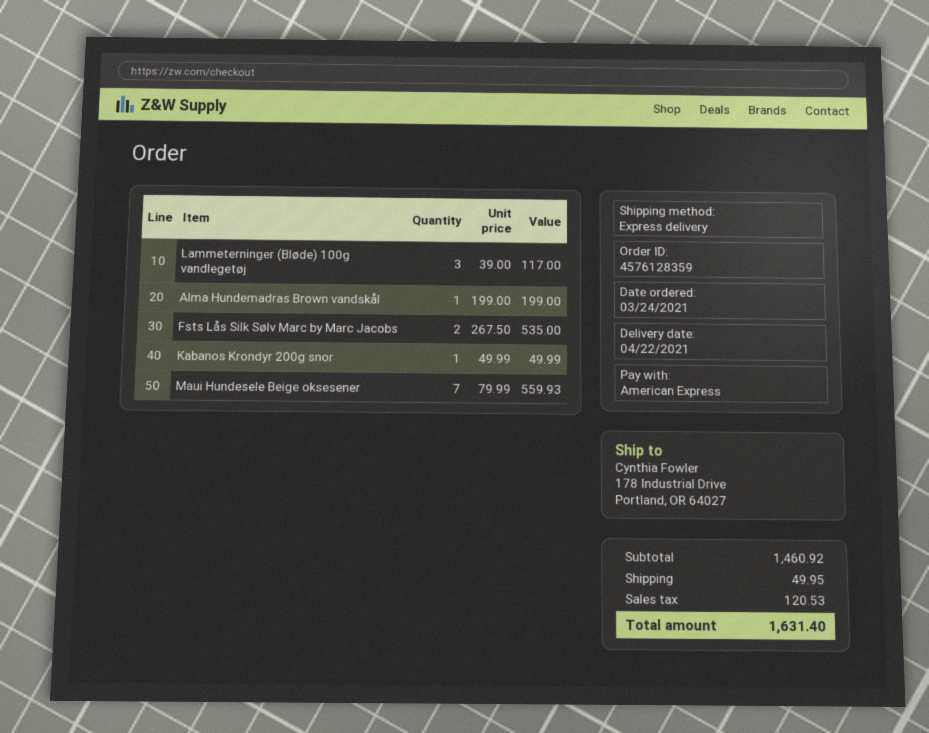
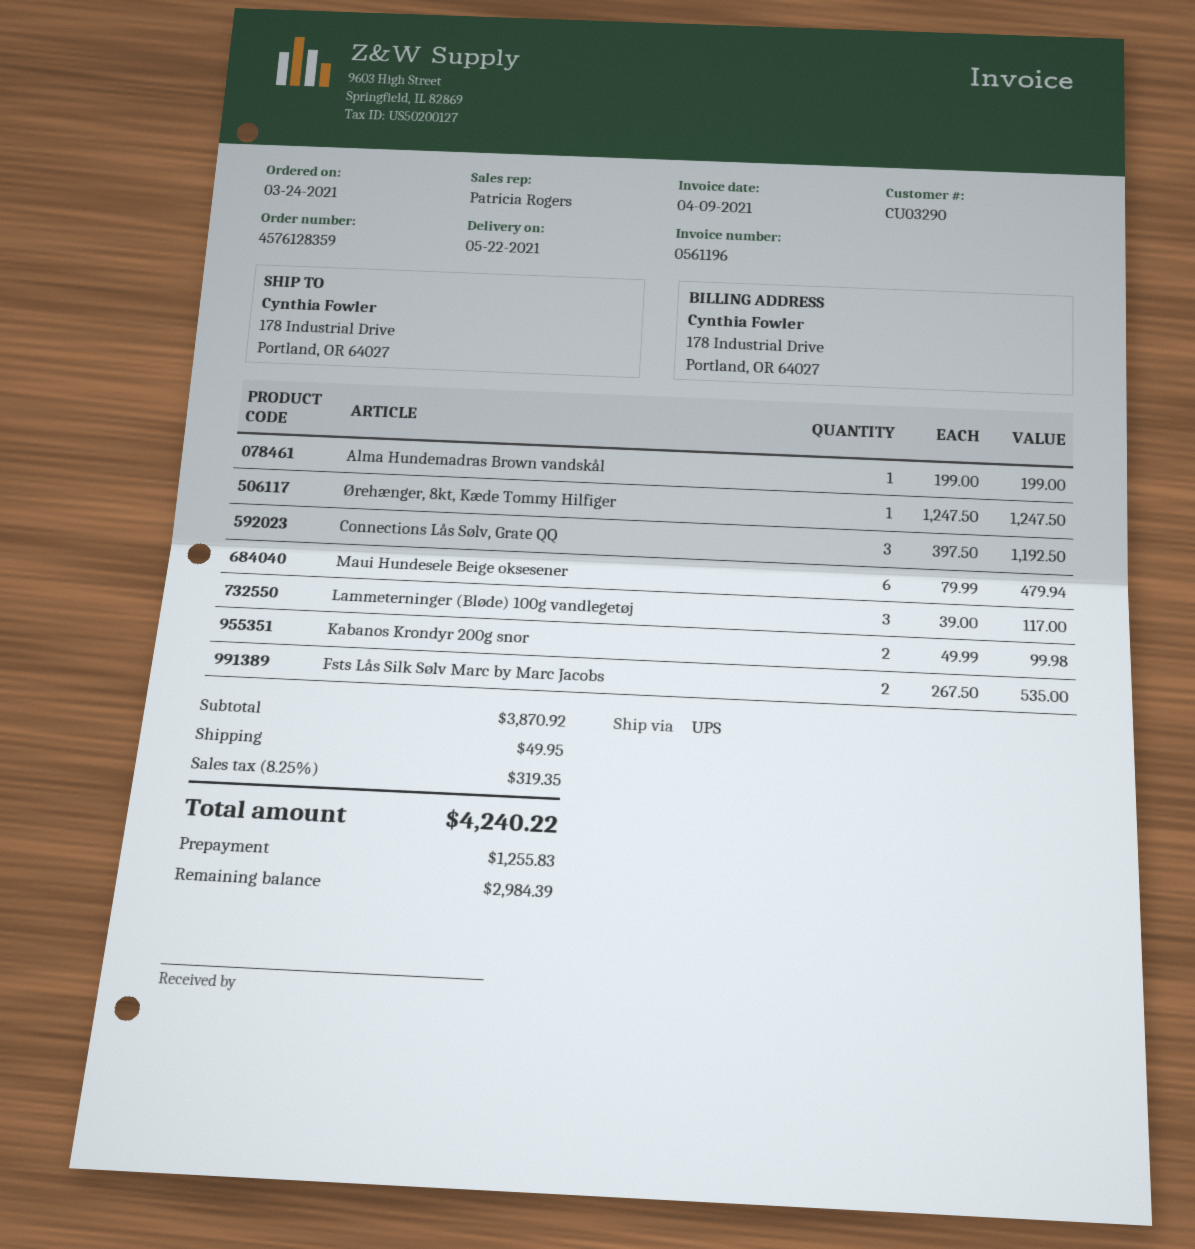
delivery date: 2021-04-22 -> 2021-05-22
shipping method: express -> UPS
Kabanos Krondyr 200g snor: 1 x 49.99 = 49.99 -> 2 x 49.99 = 99.98
Maui Hundesele Beige oksesener: 7 x 79.99 = 559.93 -> 6 x 79.99 = 479.94
Ørehænger, 8kt, Kæde Tommy Hilfiger: none -> 1 x 1247.50 = 1247.50
Connections Lås Sølv, Grate QQ: none -> 3 x 397.50 = 1192.50
subtotal: 1460.92 -> 3870.92
tax: 120.53 -> 319.35
total: 1631.40 -> 4240.22

